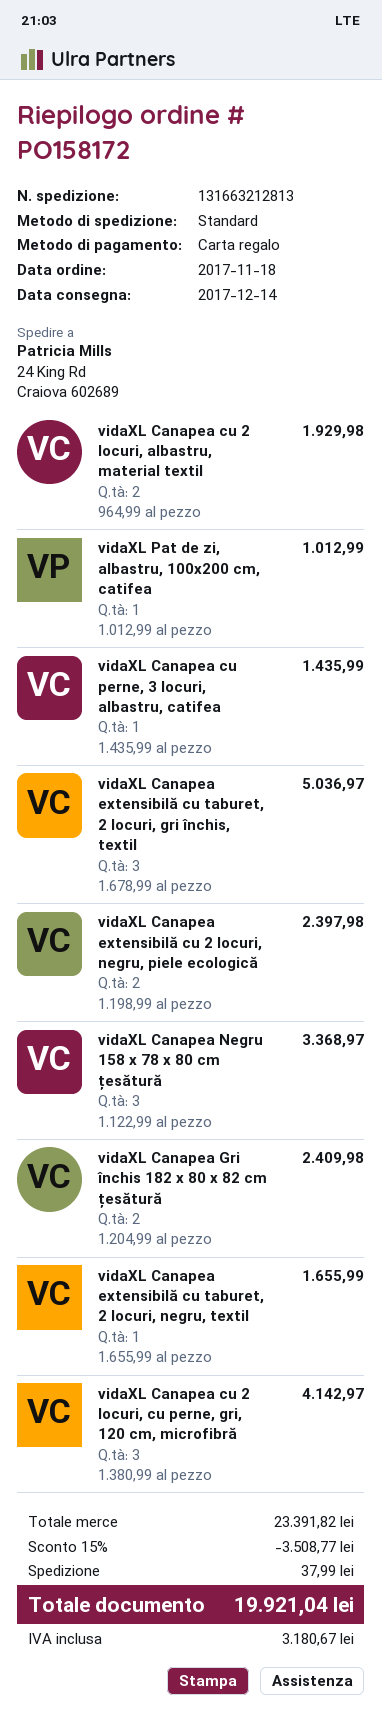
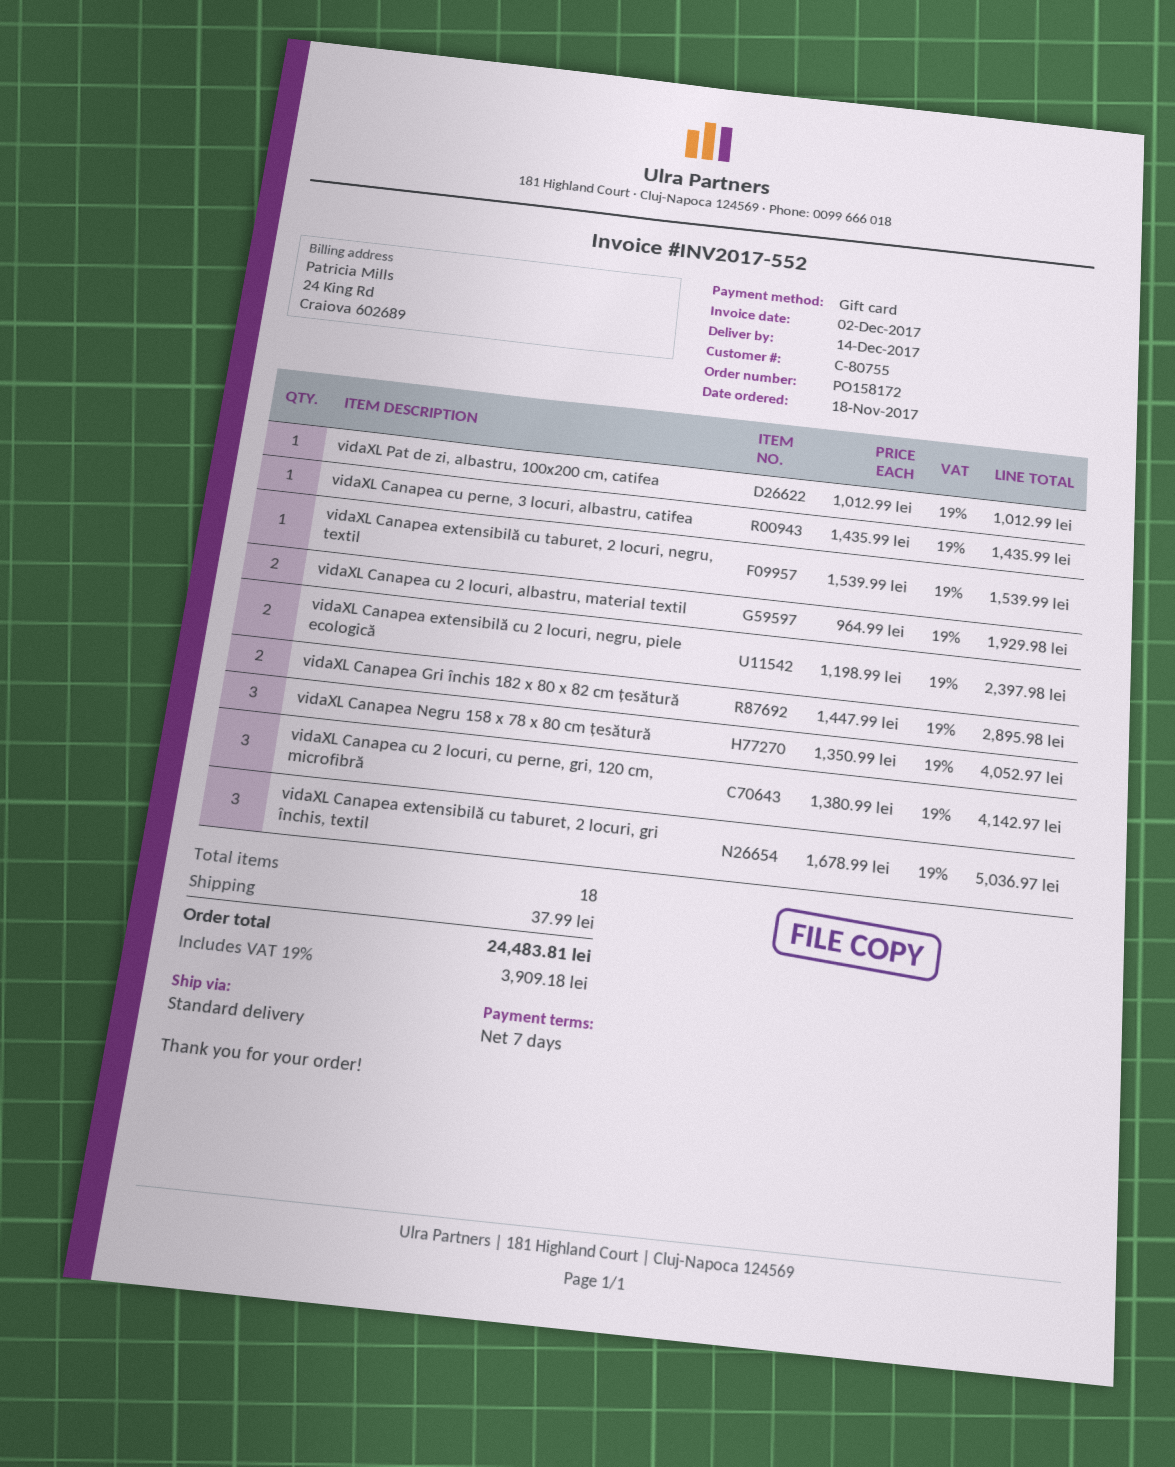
vidaXL Canapea Negru 158 x 78 x 80 cm țesătură: 3 x 1122.99 = 3368.97 -> 3 x 1350.99 = 4052.97
vidaXL Canapea Gri închis 182 x 80 x 82 cm țesătură: 2 x 1204.99 = 2409.98 -> 2 x 1447.99 = 2895.98
vidaXL Canapea extensibilă cu taburet, 2 locuri, negru, textil: 1 x 1655.99 = 1655.99 -> 1 x 1539.99 = 1539.99
discount: 15% = 3508.77 -> none
tax: 3180.67 -> 3909.18
total: 19921.04 -> 24483.81

